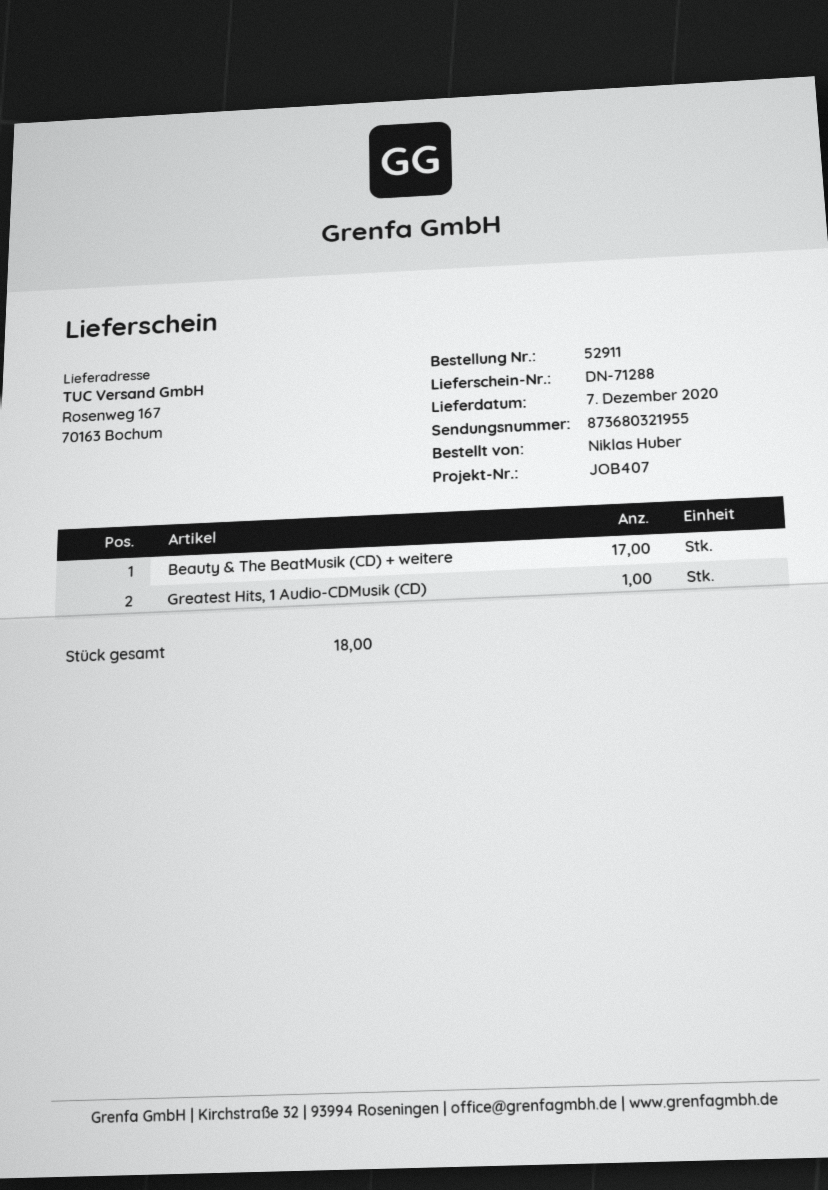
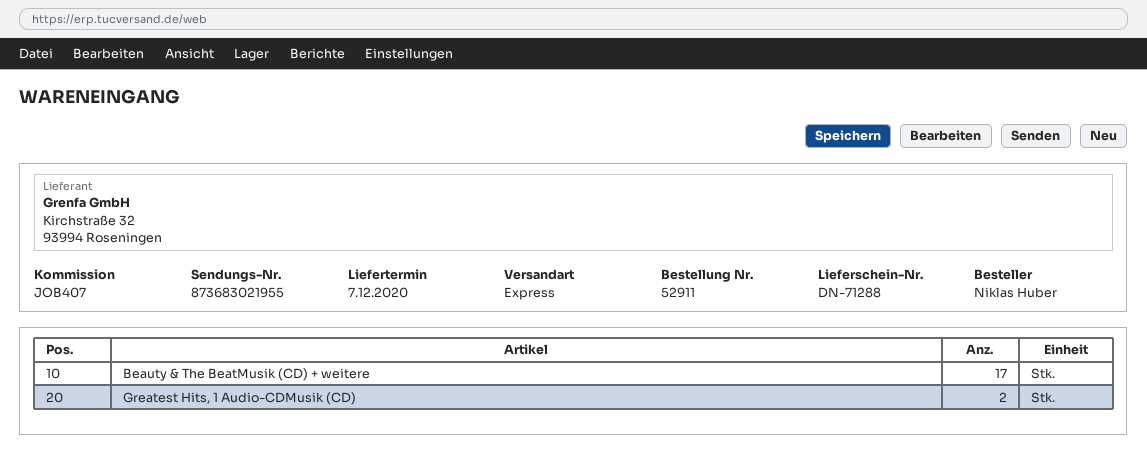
tracking number: 873680321955 -> 873683021955
Greatest Hits, 1 Audio-CDMusik (CD): 1 -> 2

